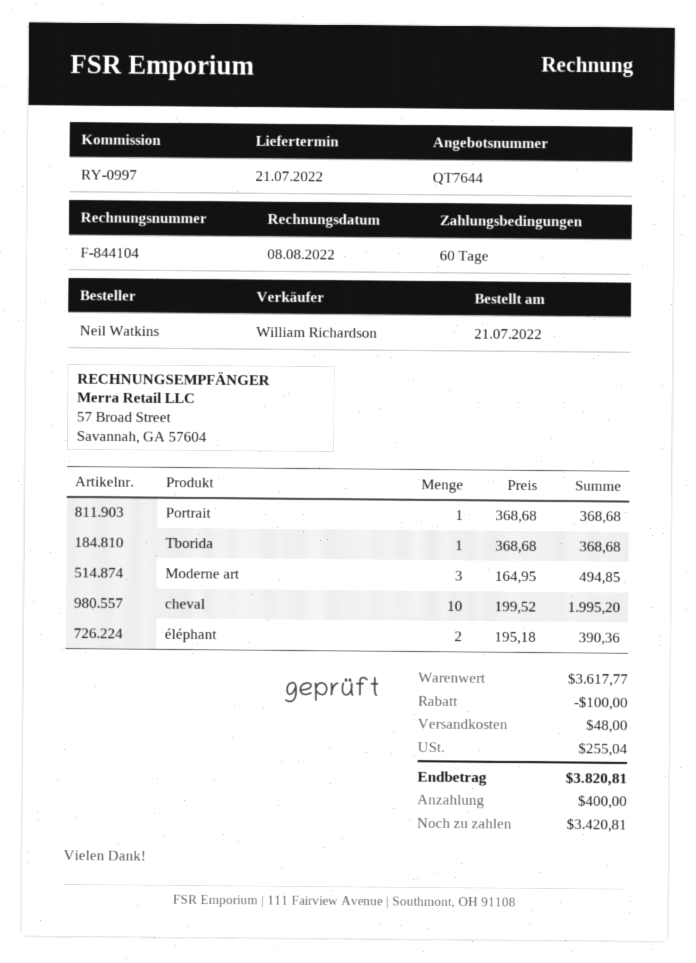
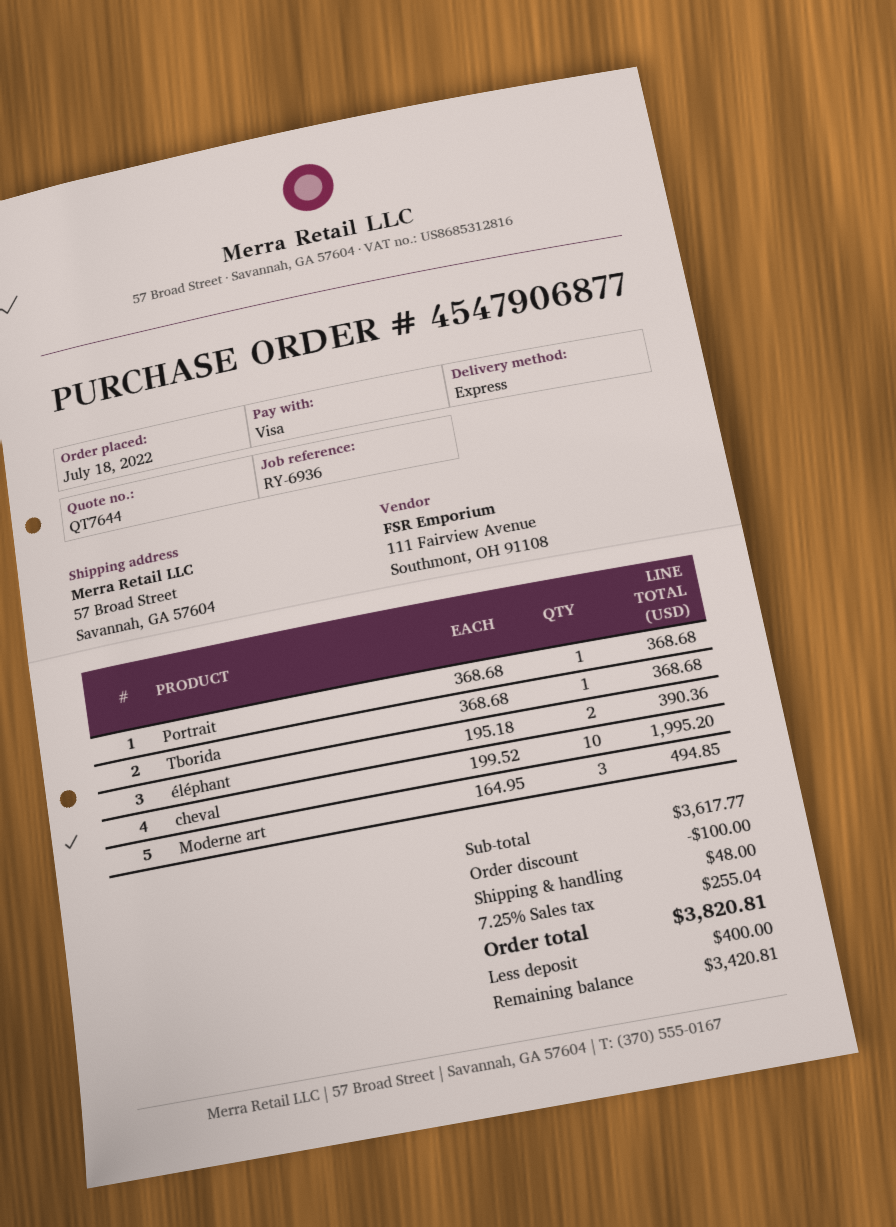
order date: 2022-07-21 -> 2022-07-18
reference: RY-0997 -> RY-6936

